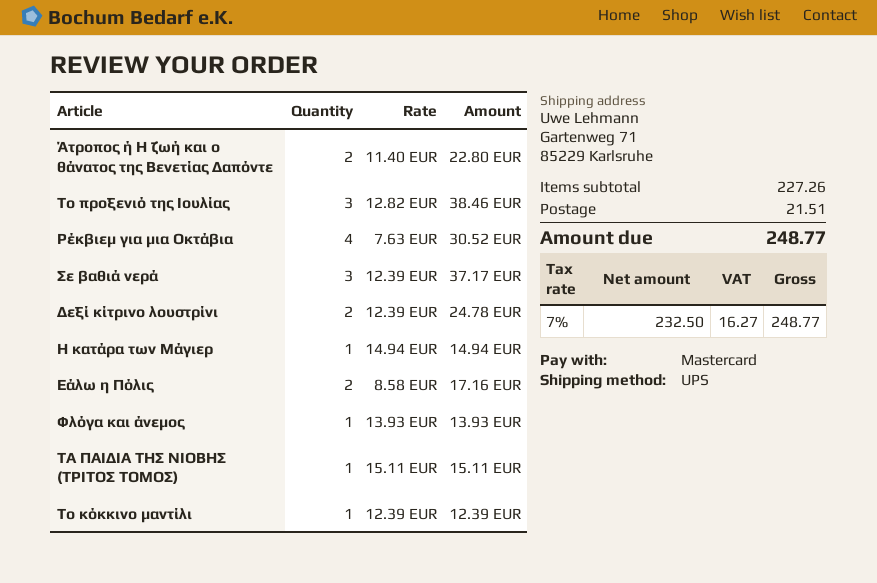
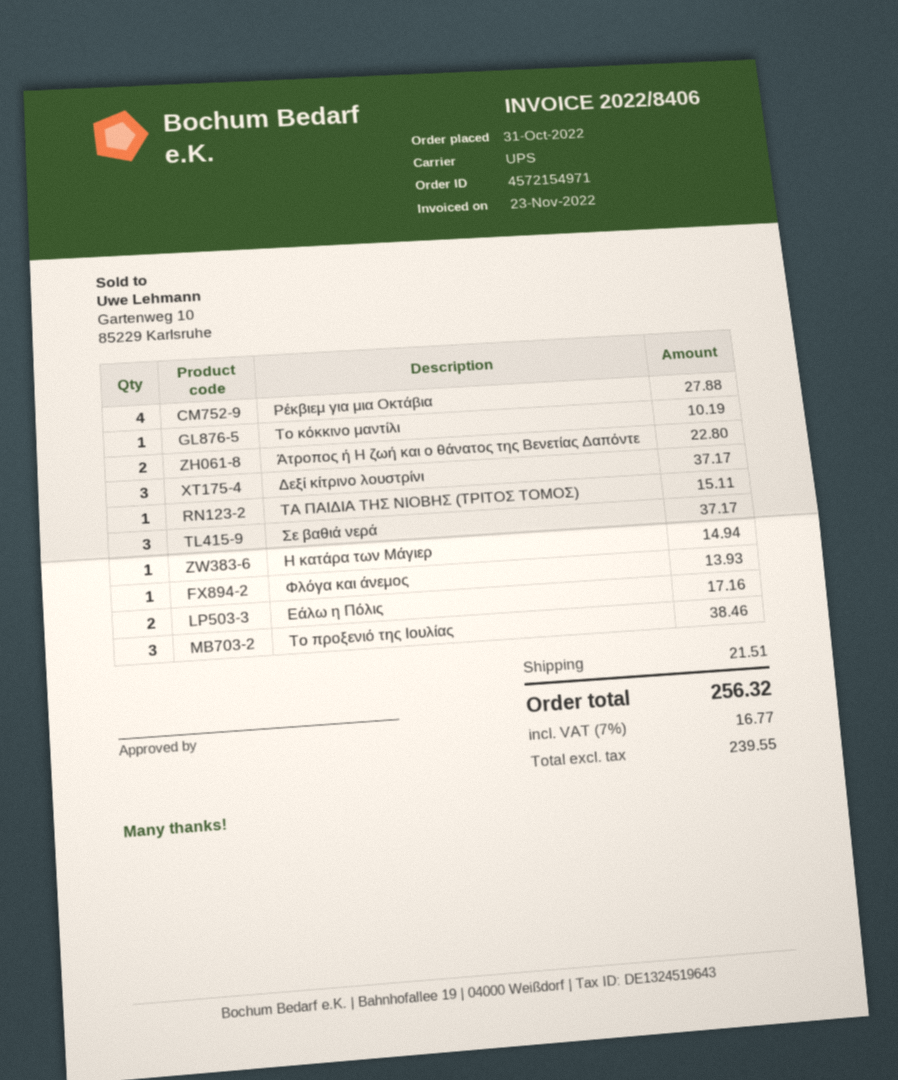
Ρέκβιεμ για μια Οκτάβια: 4 for 30.52 -> 4 for 27.88
Δεξί κίτρινο λουστρίνι: 2 for 24.78 -> 3 for 37.17
Το κόκκινο μαντίλι: 1 for 12.39 -> 1 for 10.19
net: 232.50 -> 239.55
tax: 7% = 16.27 -> 7% = 16.77
total: 248.77 -> 256.32

